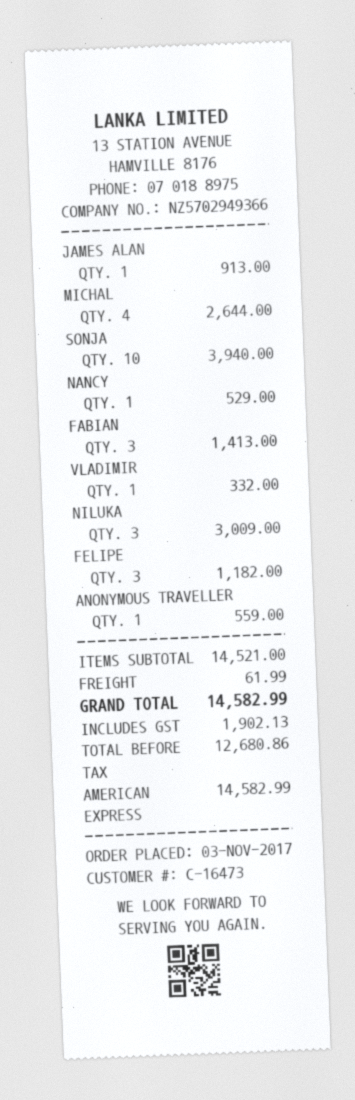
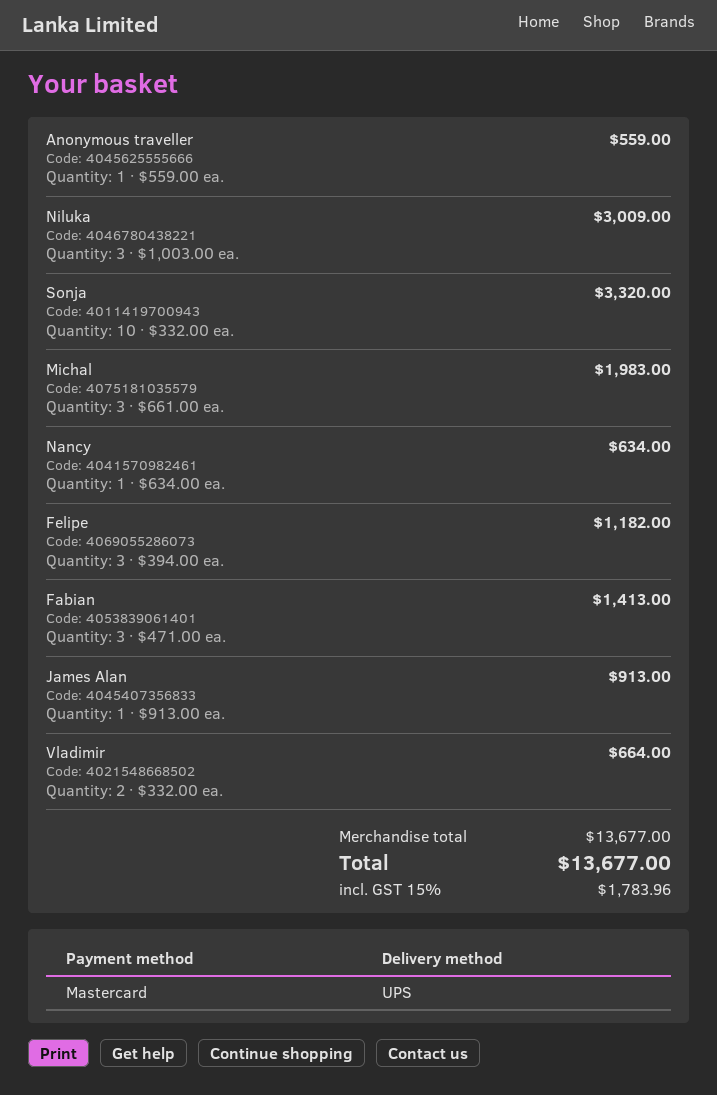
payment method: American Express -> Mastercard
MICHAL: 4 for 2644.00 -> 3 for 1983.00
SONJA: 10 for 3940.00 -> 10 for 3320.00
NANCY: 1 for 529.00 -> 1 for 634.00
VLADIMIR: 1 for 332.00 -> 2 for 664.00
subtotal: 14521.00 -> 13677.00
shipping: 61.99 -> none
tax: 1902.13 -> 1783.96
total: 14582.99 -> 13677.00

